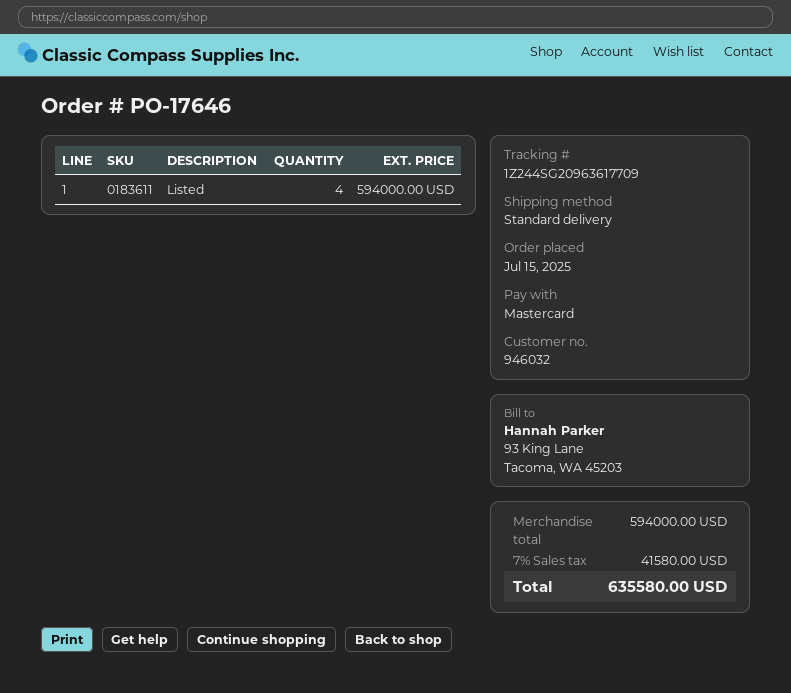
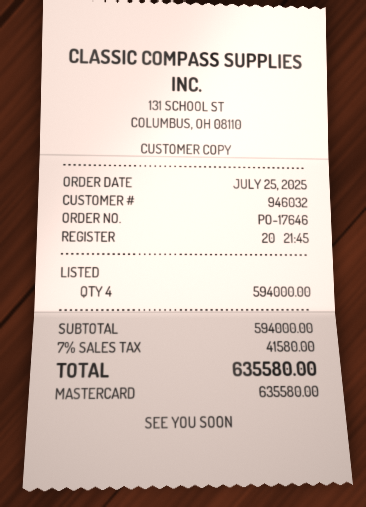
order date: 2025-07-15 -> 2025-07-25

